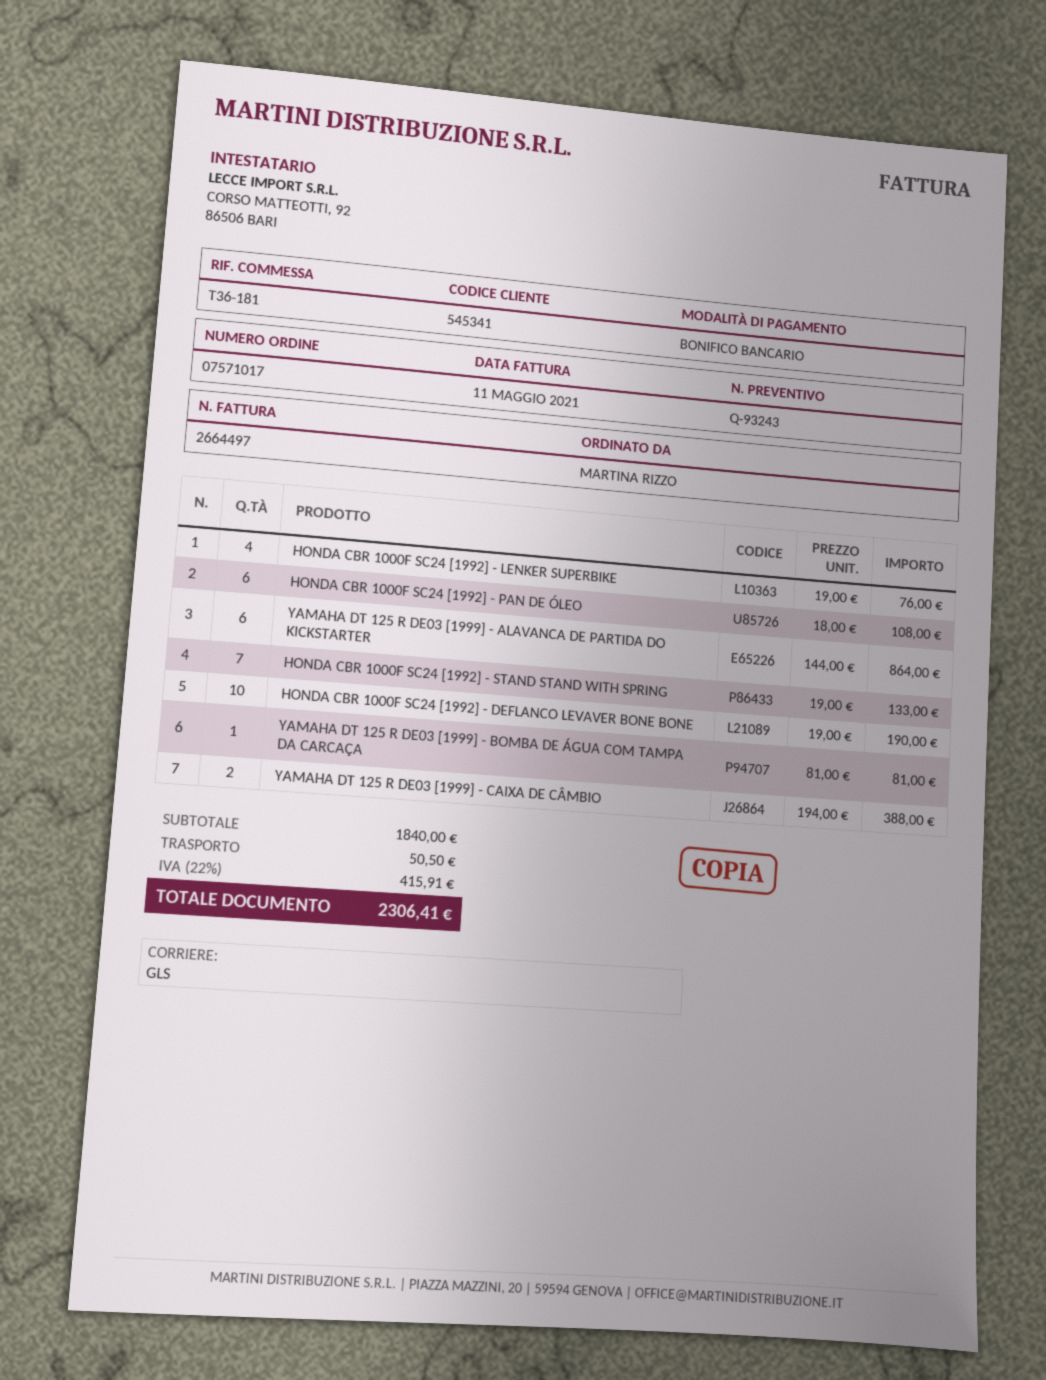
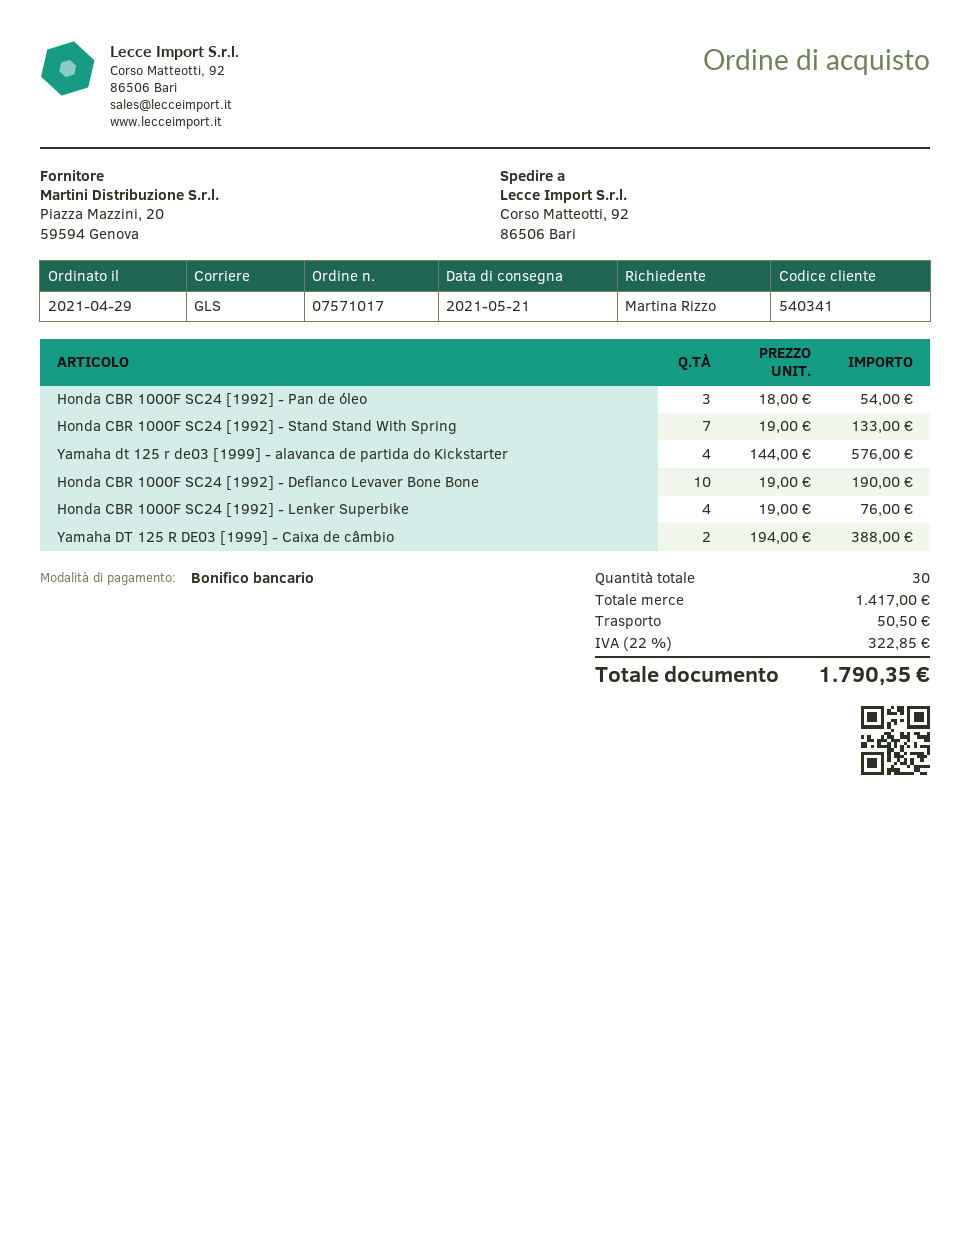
customer number: 545341 -> 540341
HONDA CBR 1000F SC24 [1992] - PAN DE ÓLEO: 6 x 18.00 = 108.00 -> 3 x 18.00 = 54.00
YAMAHA DT 125 R DE03 [1999] - ALAVANCA DE PARTIDA DO KICKSTARTER: 6 x 144.00 = 864.00 -> 4 x 144.00 = 576.00
YAMAHA DT 125 R DE03 [1999] - BOMBA DE ÁGUA COM TAMPA DA CARCAÇA: 1 x 81.00 = 81.00 -> none
subtotal: 1840.00 -> 1417.00
tax: 22% = 415.91 -> 22% = 322.85
total: 2306.41 -> 1790.35

